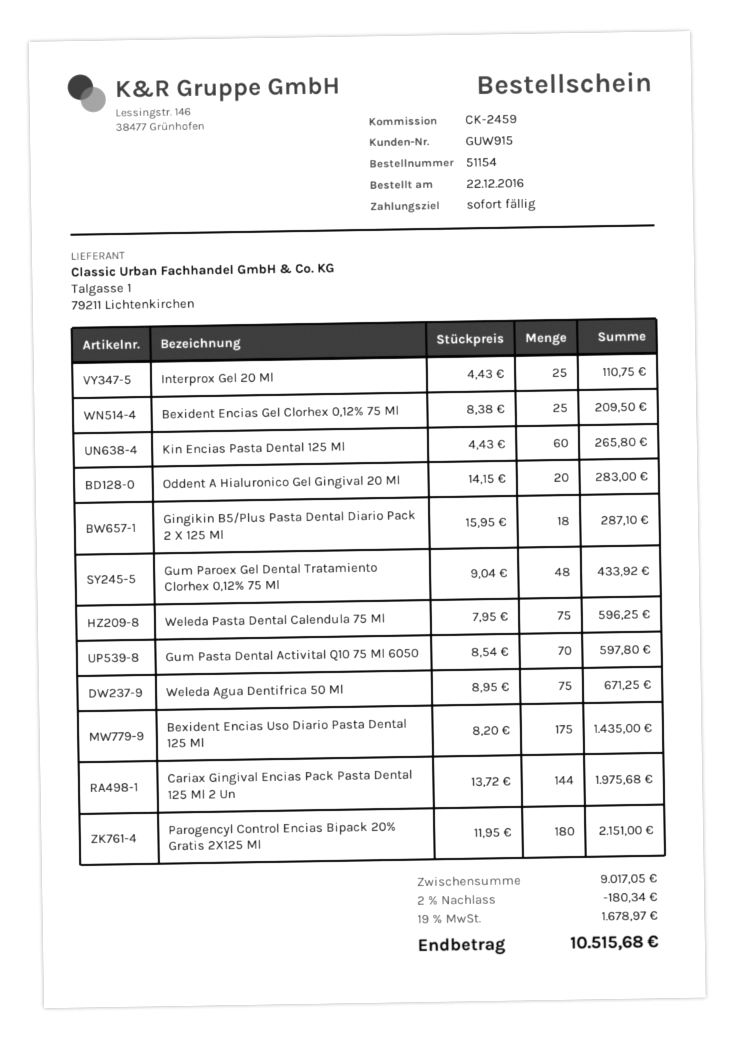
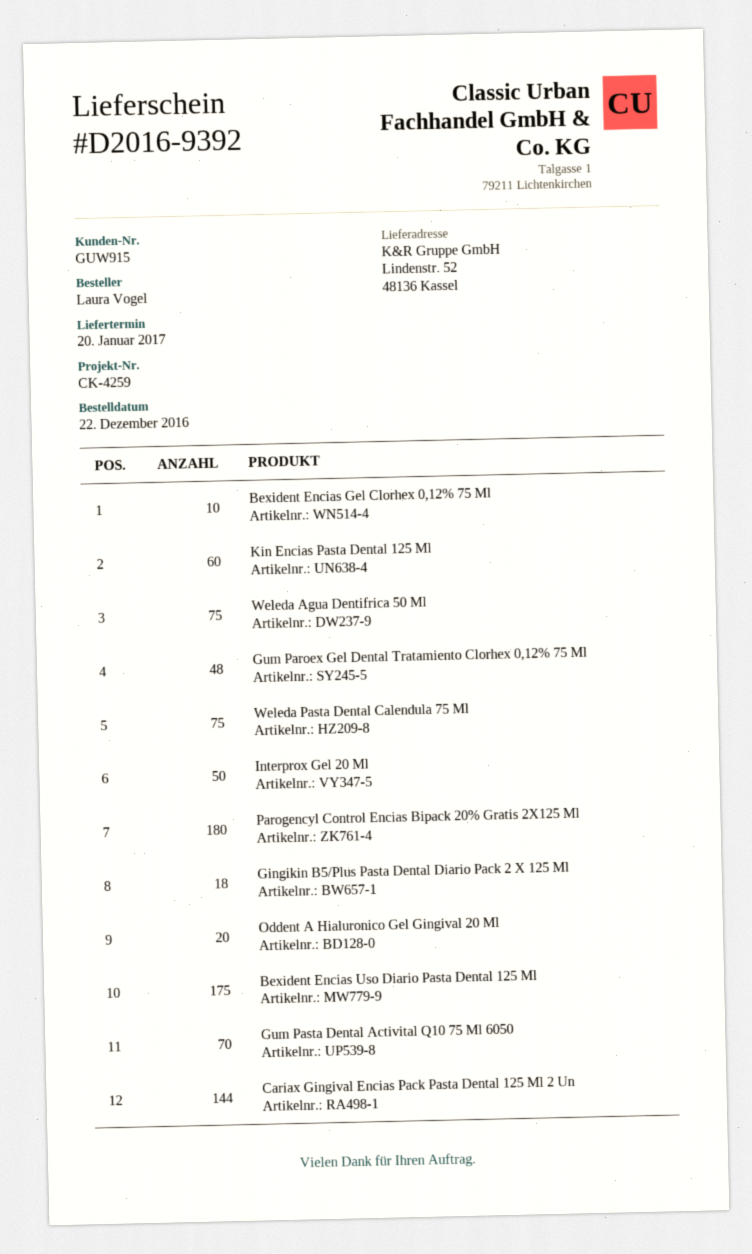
reference: CK-2459 -> CK-4259
Interprox Gel 20 Ml: 25 -> 50
Bexident Encias Gel Clorhex 0,12% 75 Ml: 25 -> 10

